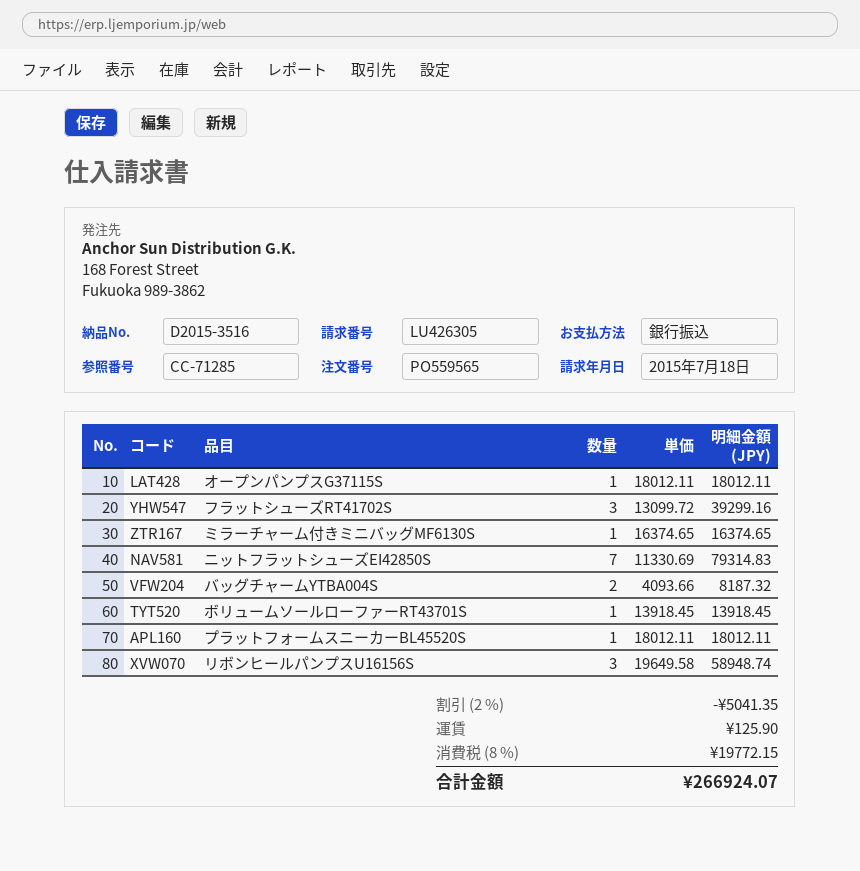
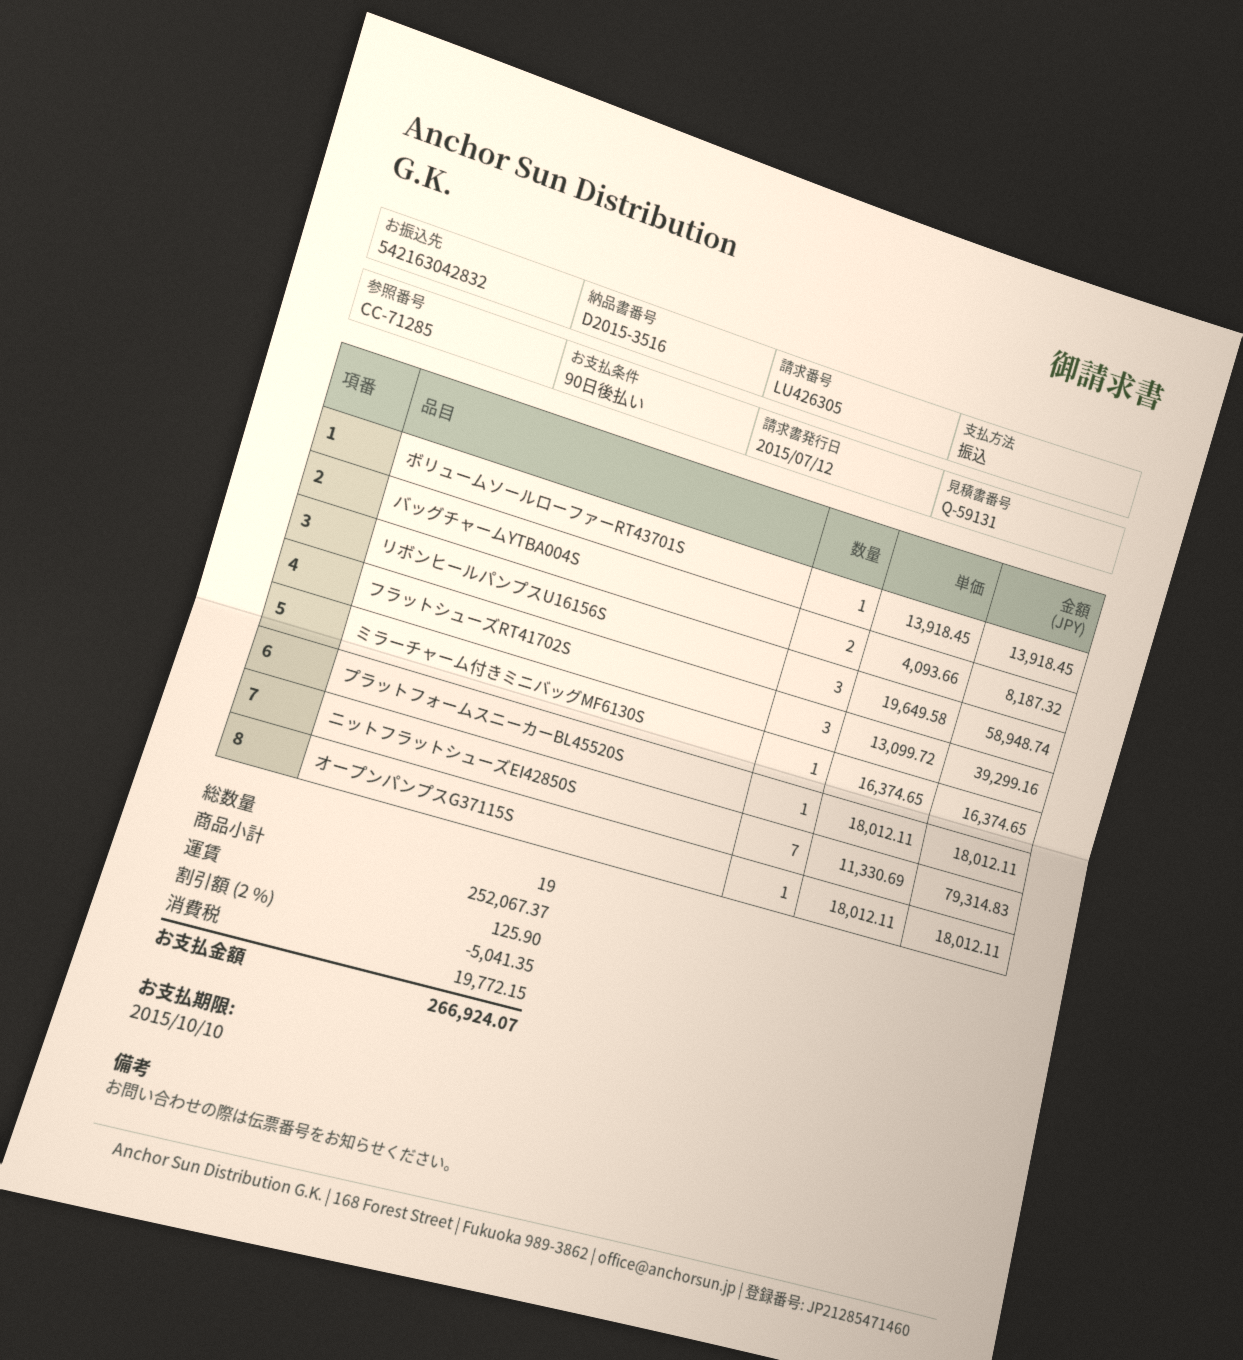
invoice date: 2015-07-18 -> 2015-07-12

